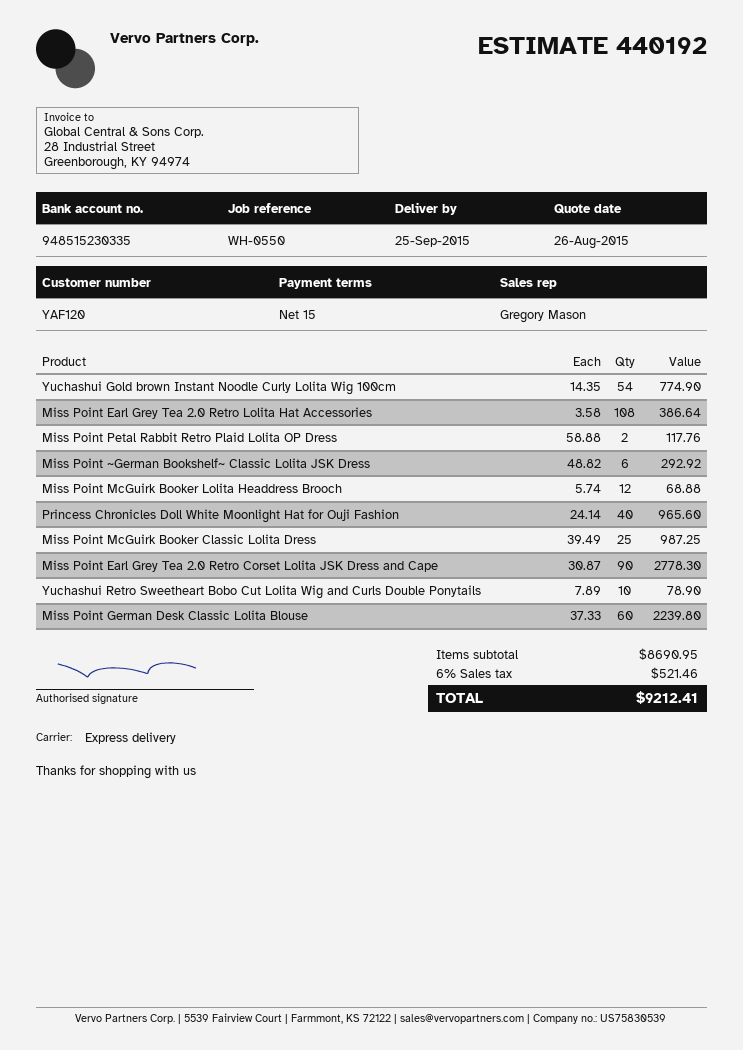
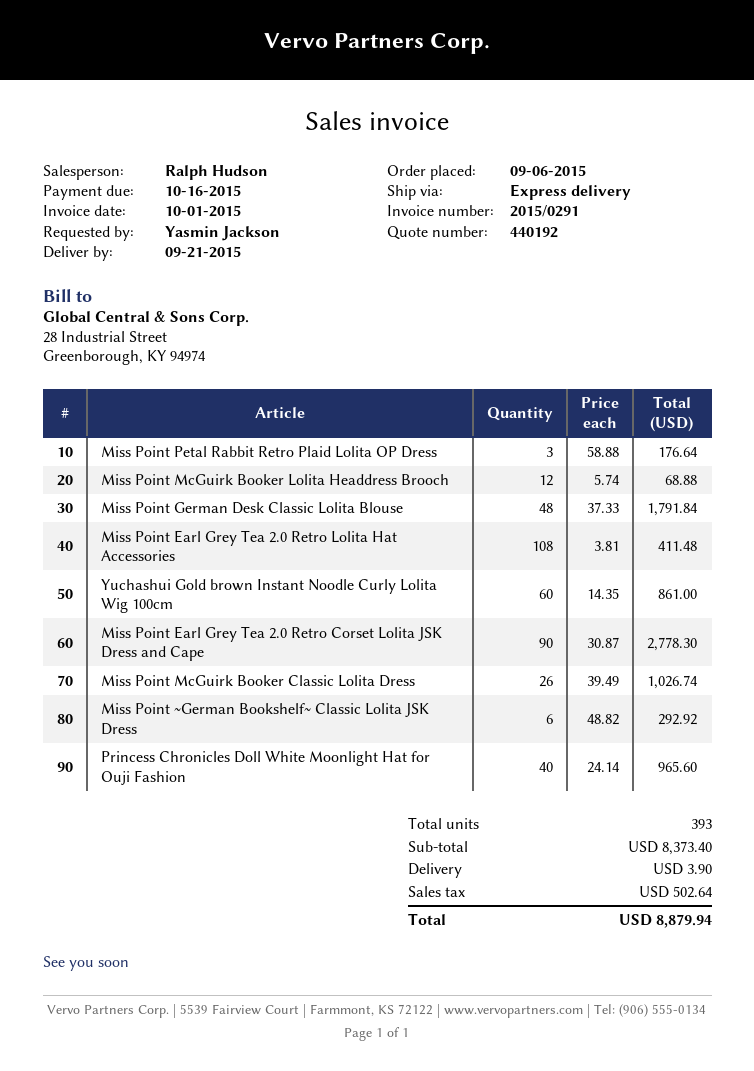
delivery date: 2015-09-25 -> 2015-09-21
sales rep: Gregory Mason -> Ralph Hudson
Yuchashui Gold brown Instant Noodle Curly Lolita Wig 100cm: 54 x 14.35 = 774.90 -> 60 x 14.35 = 861.00
Miss Point Earl Grey Tea 2.0 Retro Lolita Hat Accessories: 108 x 3.58 = 386.64 -> 108 x 3.81 = 411.48
Miss Point Petal Rabbit Retro Plaid Lolita OP Dress: 2 x 58.88 = 117.76 -> 3 x 58.88 = 176.64
Miss Point McGuirk Booker Classic Lolita Dress: 25 x 39.49 = 987.25 -> 26 x 39.49 = 1026.74
Yuchashui Retro Sweetheart Bobo Cut Lolita Wig and Curls Double Ponytails: 10 x 7.89 = 78.90 -> none
Miss Point German Desk Classic Lolita Blouse: 60 x 37.33 = 2239.80 -> 48 x 37.33 = 1791.84
subtotal: 8690.95 -> 8373.40
shipping: none -> 3.90
tax: 521.46 -> 502.64
total: 9212.41 -> 8879.94

